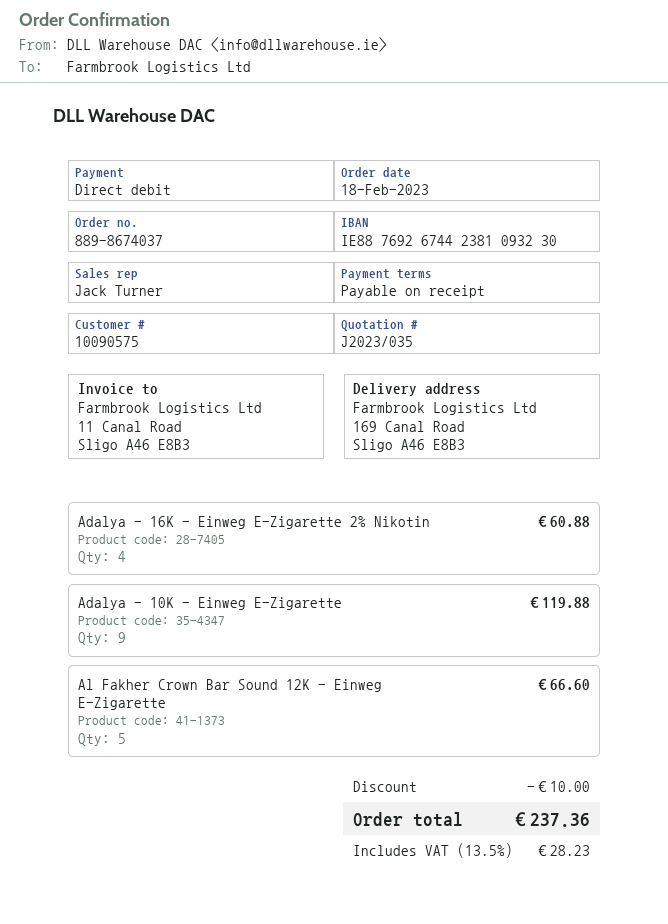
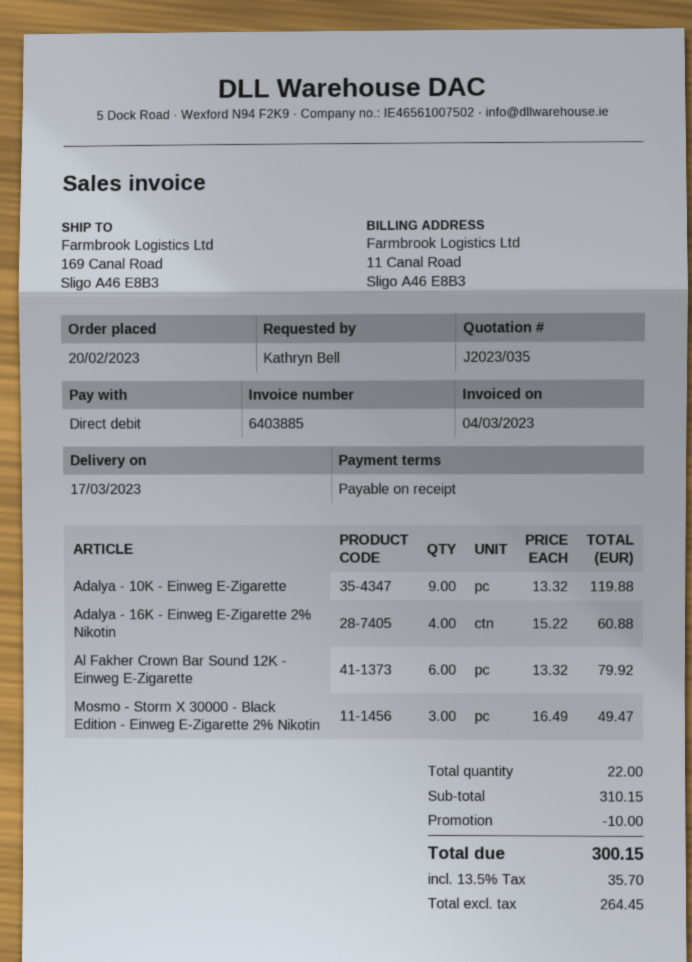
order date: 2023-02-18 -> 2023-02-20
Al Fakher Crown Bar Sound 12K - Einweg E-Zigarette: 5 for 66.60 -> 6 for 79.92
Mosmo - Storm X 30000 - Black Edition - Einweg E-Zigarette 2% Nikotin: none -> 3 for 49.47
tax: 13.5% = 28.23 -> 13.5% = 35.70
total: 237.36 -> 300.15

